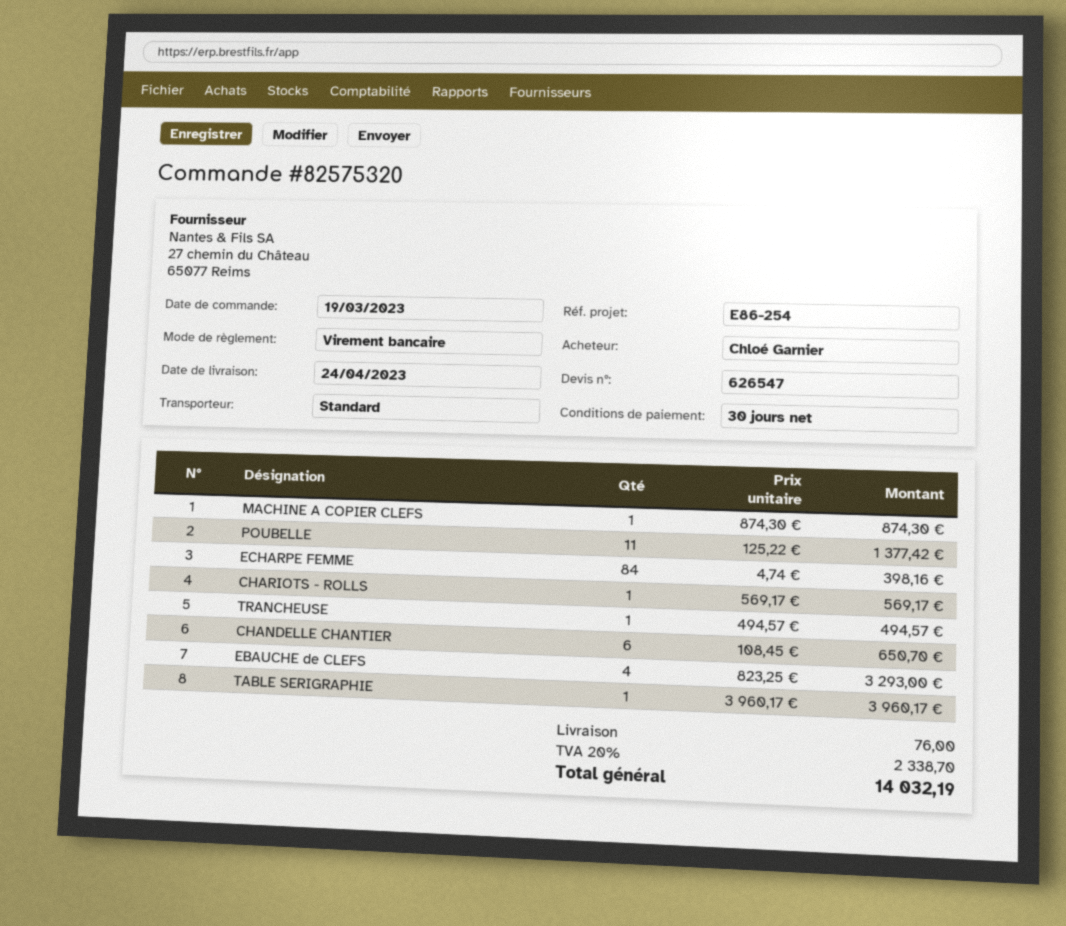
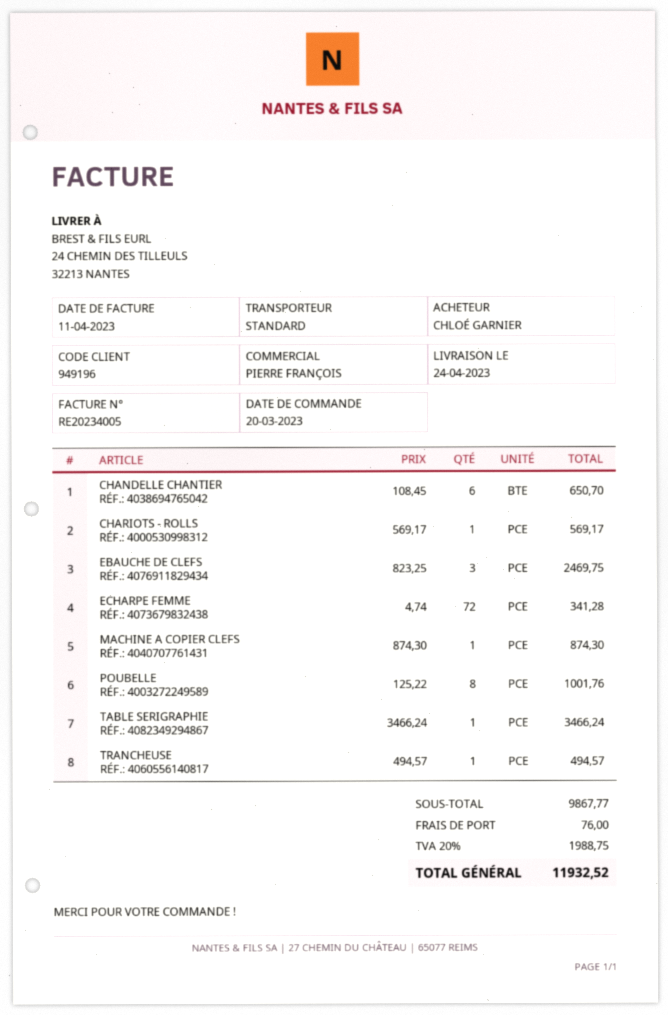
order date: 2023-03-19 -> 2023-03-20
POUBELLE: 11 x 125.22 = 1377.42 -> 8 x 125.22 = 1001.76
ECHARPE FEMME: 84 x 4.74 = 398.16 -> 72 x 4.74 = 341.28
EBAUCHE de CLEFS: 4 x 823.25 = 3293.00 -> 3 x 823.25 = 2469.75
TABLE SERIGRAPHIE: 1 x 3960.17 = 3960.17 -> 1 x 3466.24 = 3466.24
tax: 20% = 2338.70 -> 20% = 1988.75
total: 14032.19 -> 11932.52

